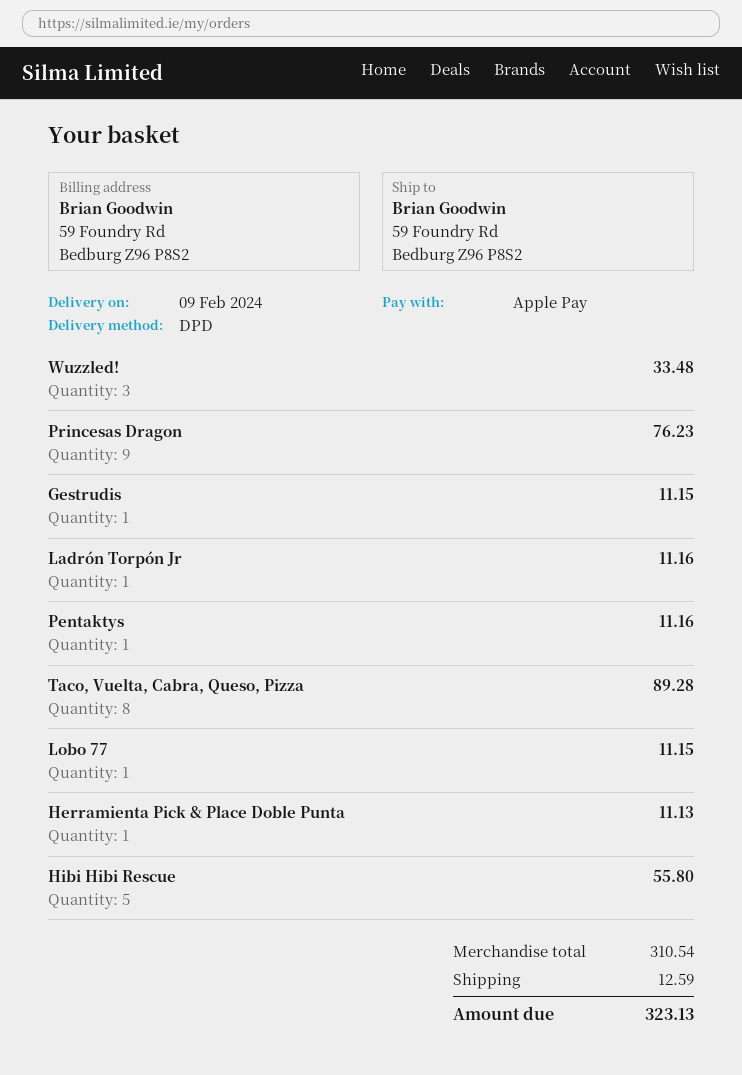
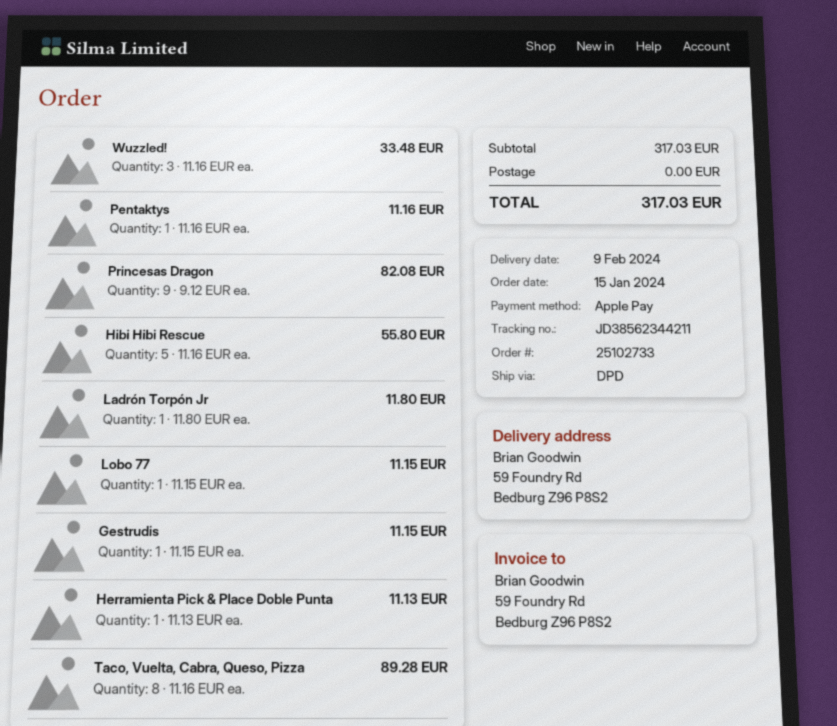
Princesas Dragon: 9 for 76.23 -> 9 for 82.08
Ladrón Torpón Jr: 1 for 11.16 -> 1 for 11.80
subtotal: 310.54 -> 317.03
shipping: 12.59 -> 0.00
total: 323.13 -> 317.03

